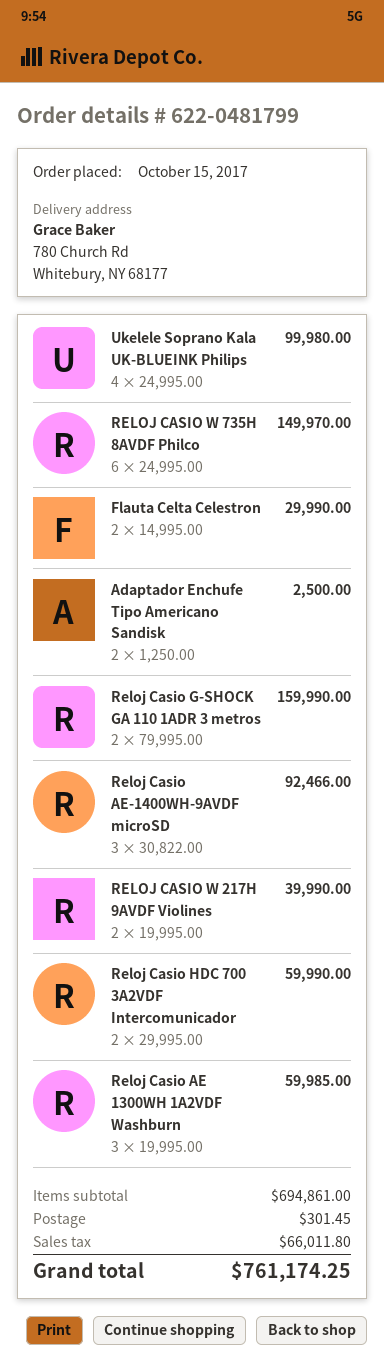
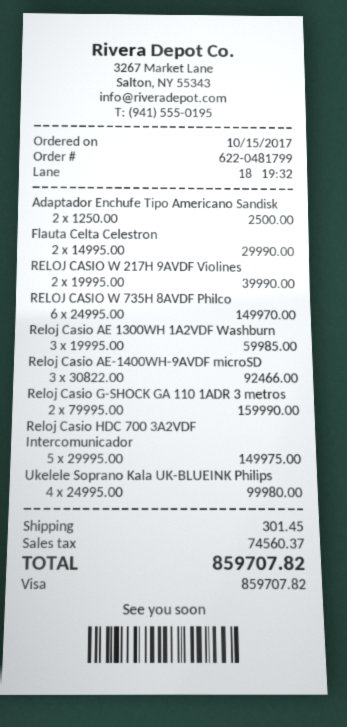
Reloj Casio HDC 700 3A2VDF Intercomunicador: 2 x 29995.00 = 59990.00 -> 5 x 29995.00 = 149975.00
tax: 66011.80 -> 74560.37
total: 761174.25 -> 859707.82

